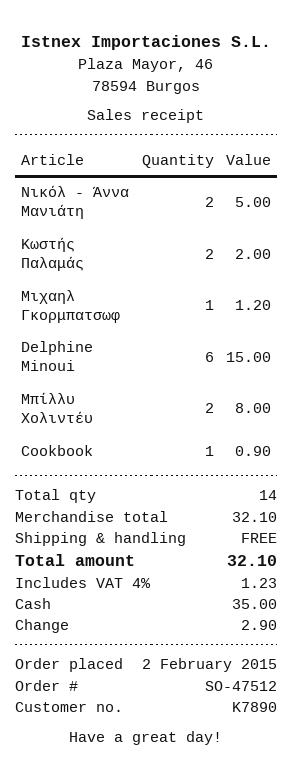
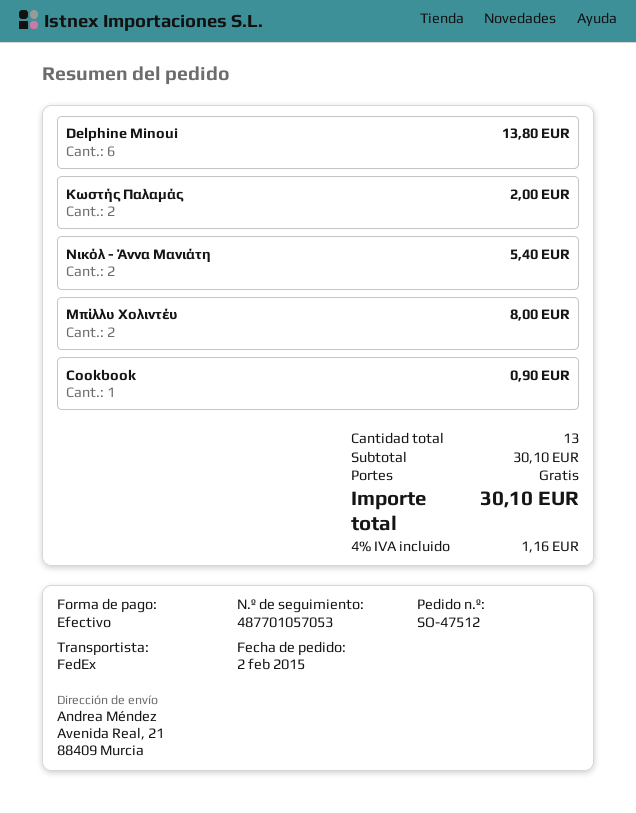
Νικόλ - Άννα Μανιάτη: 2 for 5.00 -> 2 for 5.40
Μιχαηλ Γκορμπατσωφ: 1 for 1.20 -> none
Delphine Minoui: 6 for 15.00 -> 6 for 13.80
total quantity: 14 -> 13
subtotal: 32.10 -> 30.10
tax: 4% = 1.23 -> 4% = 1.16
total: 32.10 -> 30.10

